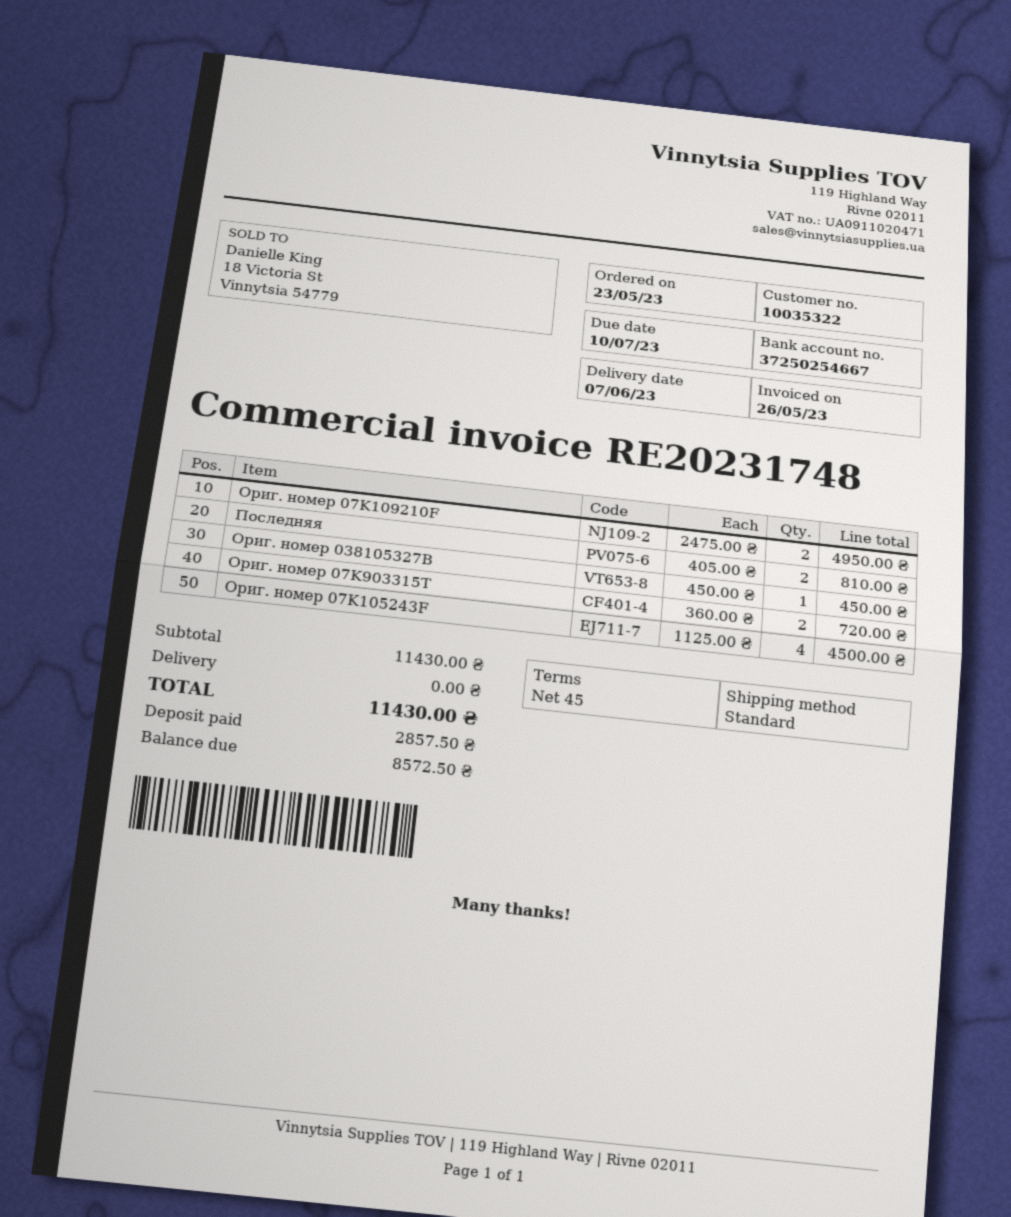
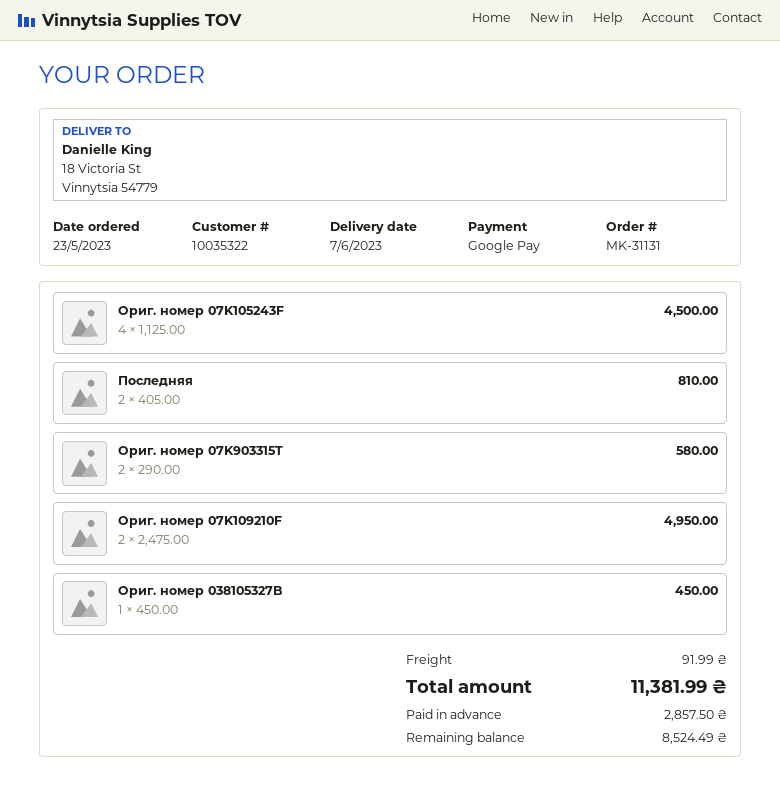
Ориг. номер 07K903315T: 2 x 360.00 = 720.00 -> 2 x 290.00 = 580.00
shipping: 0.00 -> 91.99
total: 11430.00 -> 11381.99
balance: 8572.50 -> 8524.49

